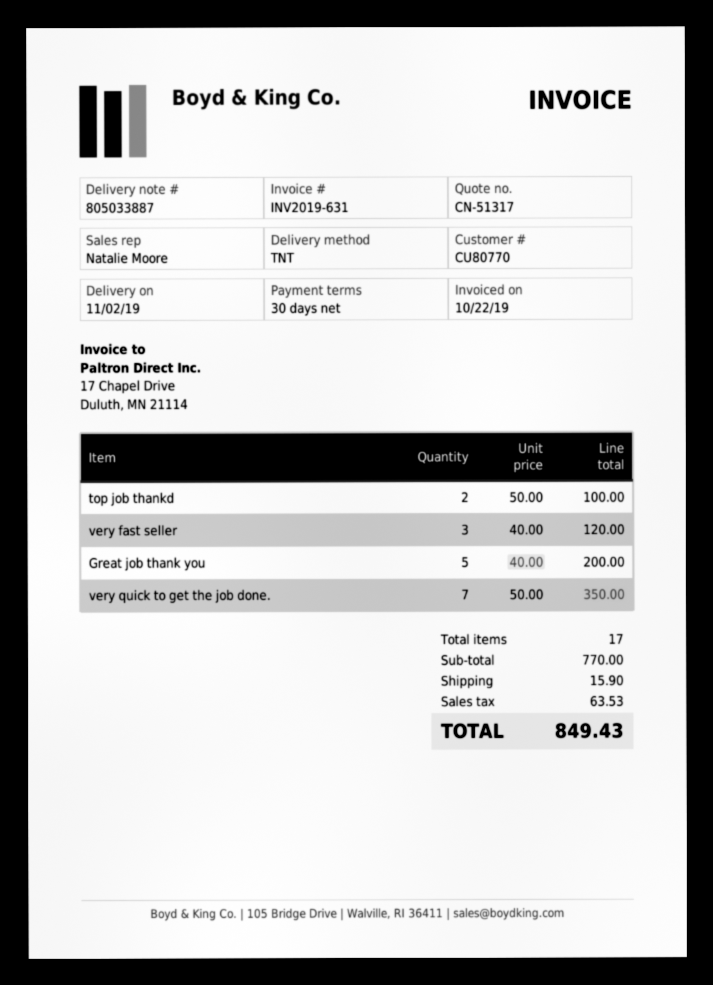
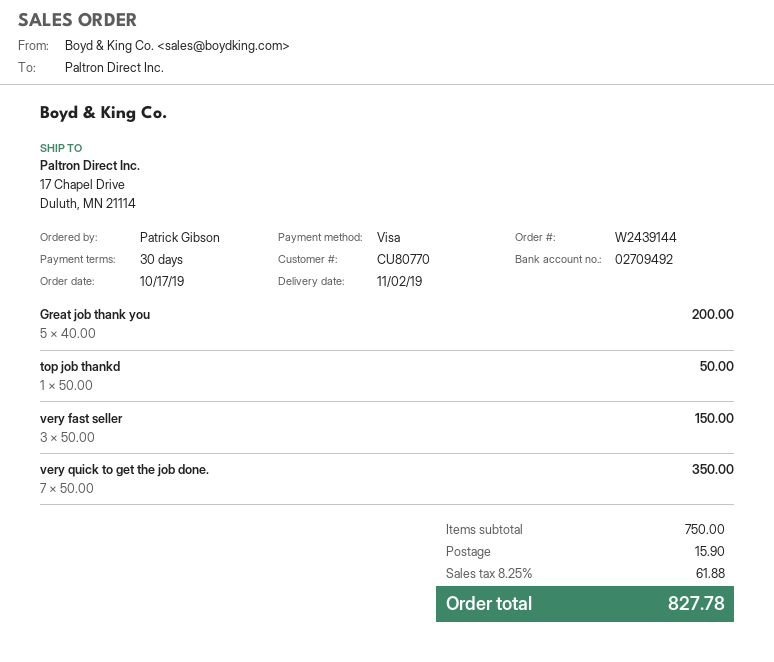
top job thankd: 2 x 50.00 = 100.00 -> 1 x 50.00 = 50.00
very fast seller: 3 x 40.00 = 120.00 -> 3 x 50.00 = 150.00
subtotal: 770.00 -> 750.00
tax: 63.53 -> 61.88
total: 849.43 -> 827.78

